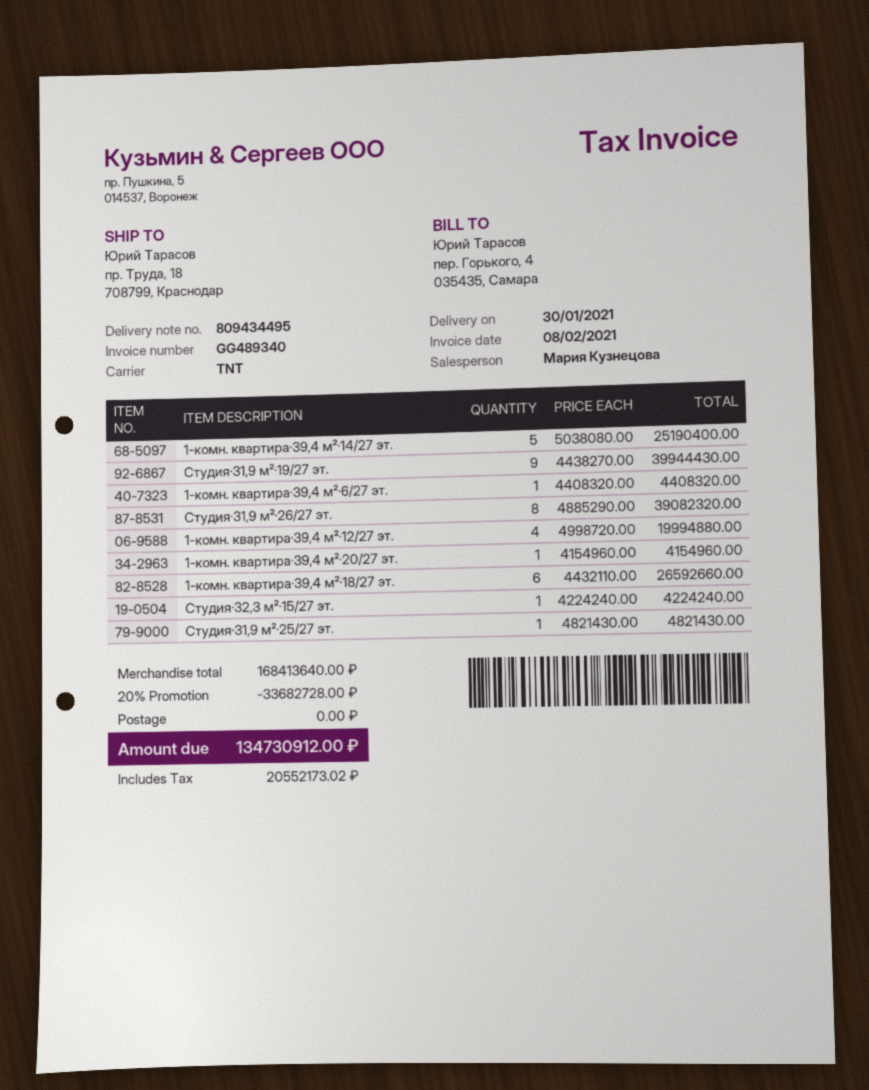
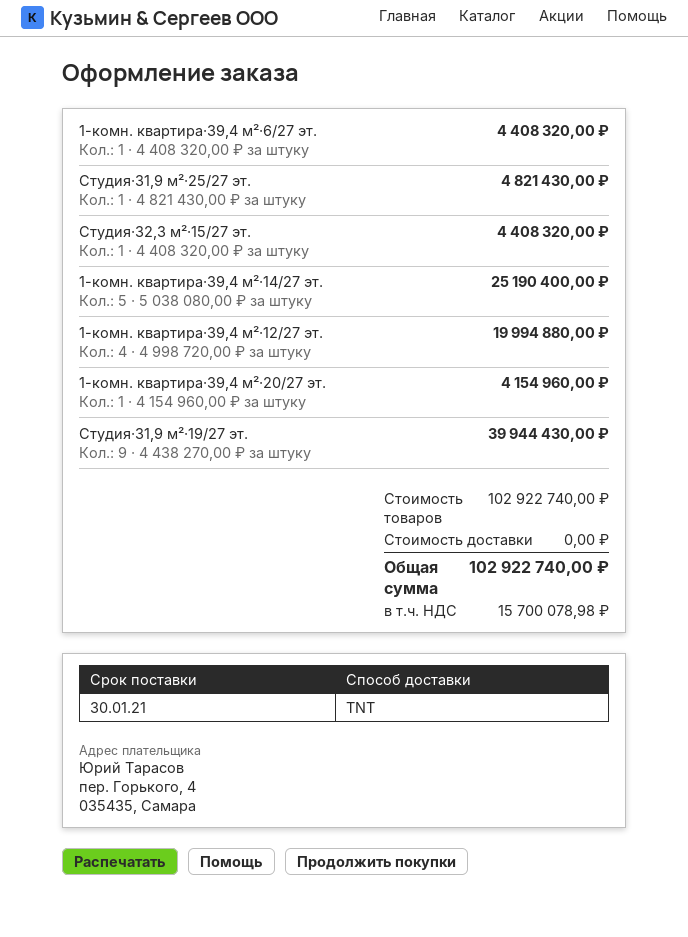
Студия·31,9 м²·26/27 эт.: 8 x 4885290.00 = 39082320.00 -> none
1-комн. квартира·39,4 м²·18/27 эт.: 6 x 4432110.00 = 26592660.00 -> none
Студия·32,3 м²·15/27 эт.: 1 x 4224240.00 = 4224240.00 -> 1 x 4408320.00 = 4408320.00
subtotal: 168413640.00 -> 102922740.00
discount: 20% = 33682728.00 -> none
tax: 20552173.02 -> 15700078.98
total: 134730912.00 -> 102922740.00

